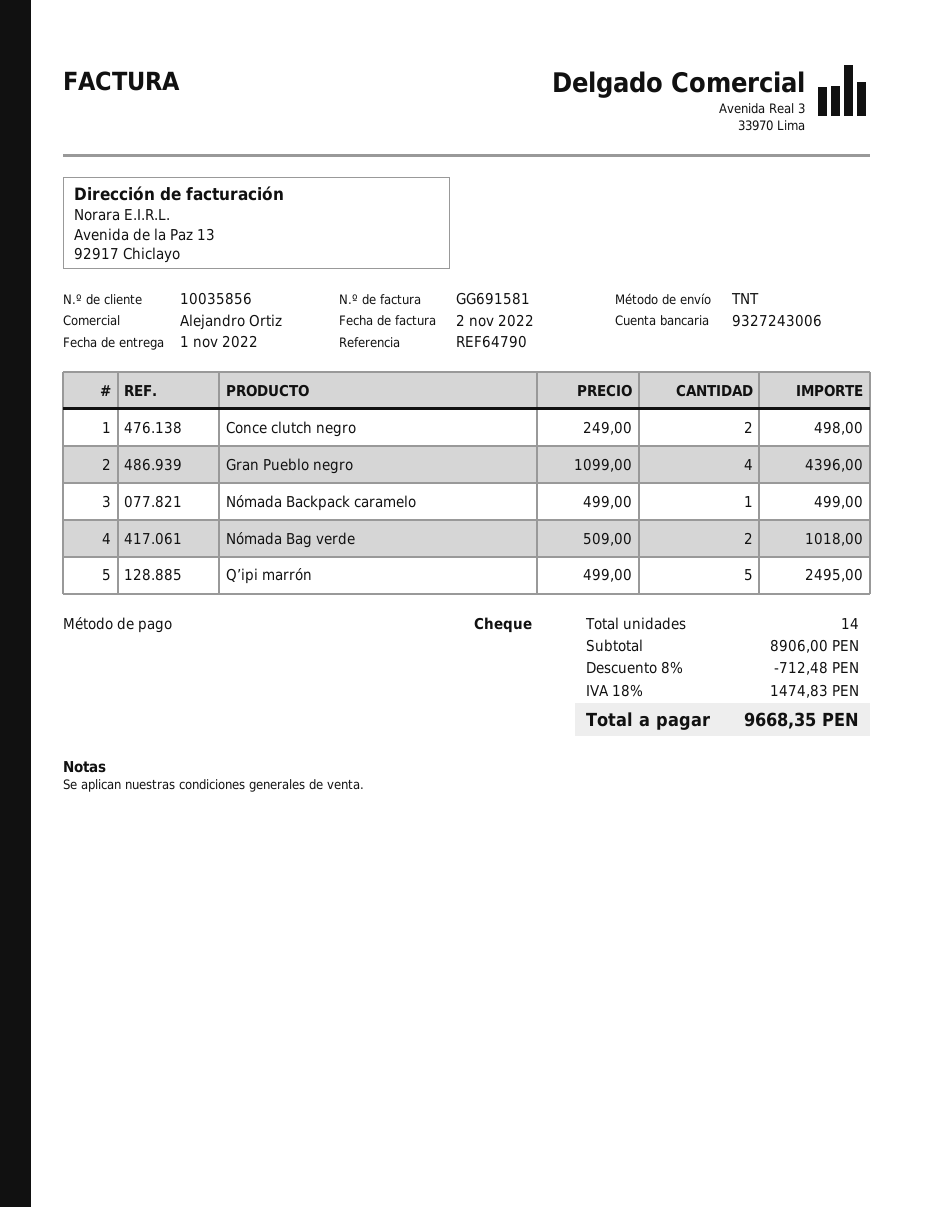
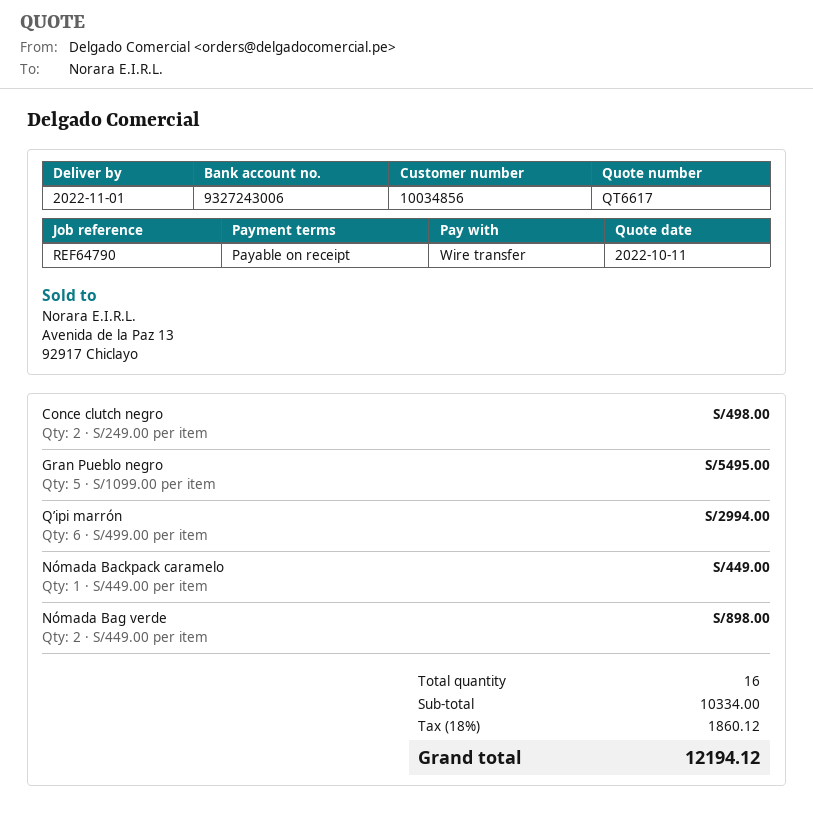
customer number: 10035856 -> 10034856
payment method: cheque -> bank transfer
Gran Pueblo negro: 4 x 1099.00 = 4396.00 -> 5 x 1099.00 = 5495.00
Nómada Backpack caramelo: 1 x 499.00 = 499.00 -> 1 x 449.00 = 449.00
Nómada Bag verde: 2 x 509.00 = 1018.00 -> 2 x 449.00 = 898.00
Q’ipi marrón: 5 x 499.00 = 2495.00 -> 6 x 499.00 = 2994.00
total quantity: 14 -> 16
subtotal: 8906.00 -> 10334.00
discount: 8% = 712.48 -> none
tax: 18% = 1474.83 -> 18% = 1860.12
total: 9668.35 -> 12194.12

